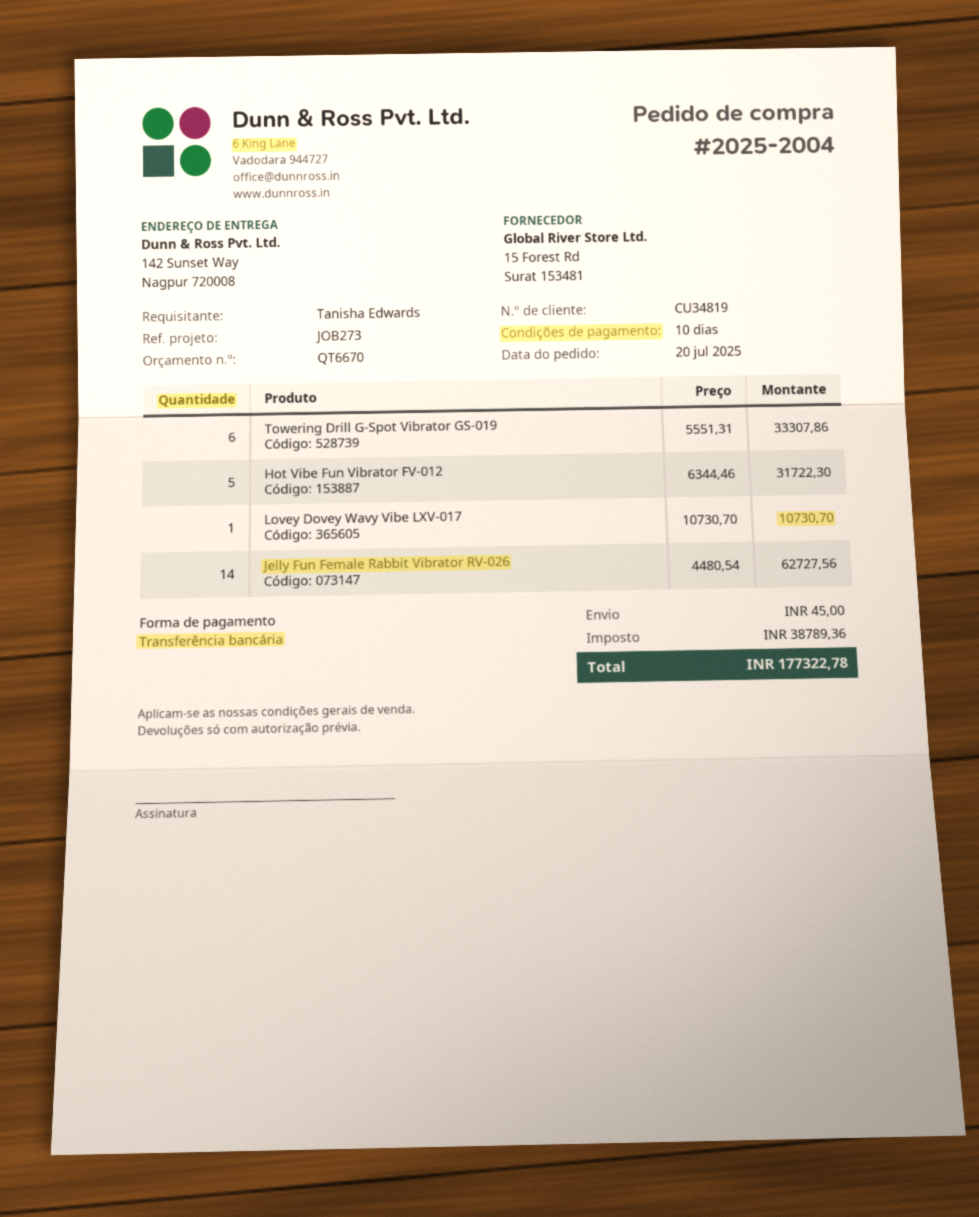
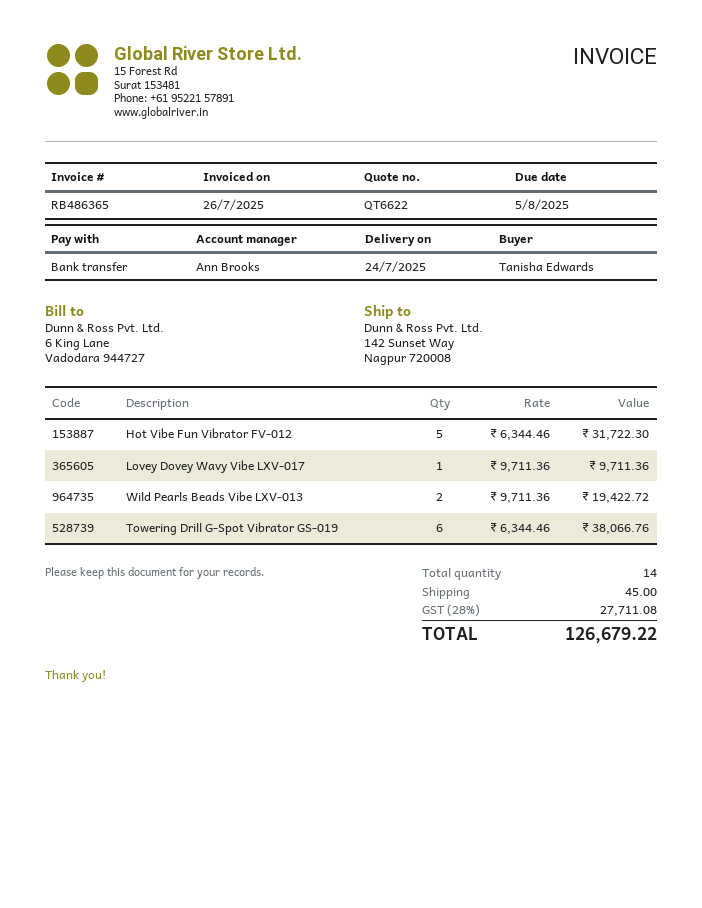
quote number: QT6670 -> QT6622
Towering Drill G-Spot Vibrator GS-019: 6 x 5551.31 = 33307.86 -> 6 x 6344.46 = 38066.76
Lovey Dovey Wavy Vibe LXV-017: 1 x 10730.70 = 10730.70 -> 1 x 9711.36 = 9711.36
Jelly Fun Female Rabbit Vibrator RV-026: 14 x 4480.54 = 62727.56 -> none
Wild Pearls Beads Vibe LXV-013: none -> 2 x 9711.36 = 19422.72
tax: 38789.36 -> 27711.08
total: 177322.78 -> 126679.22

